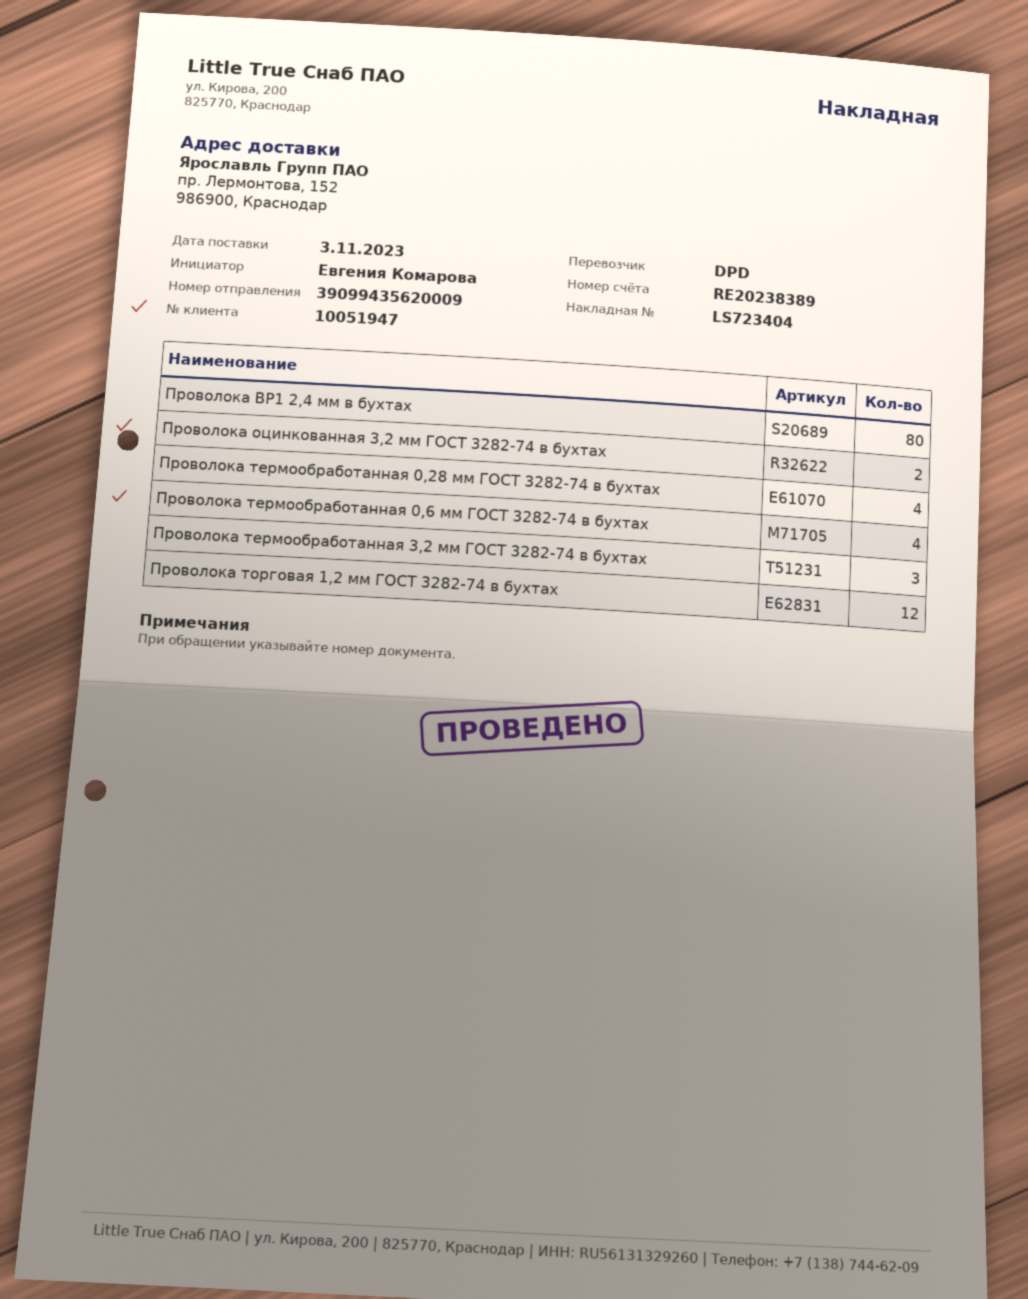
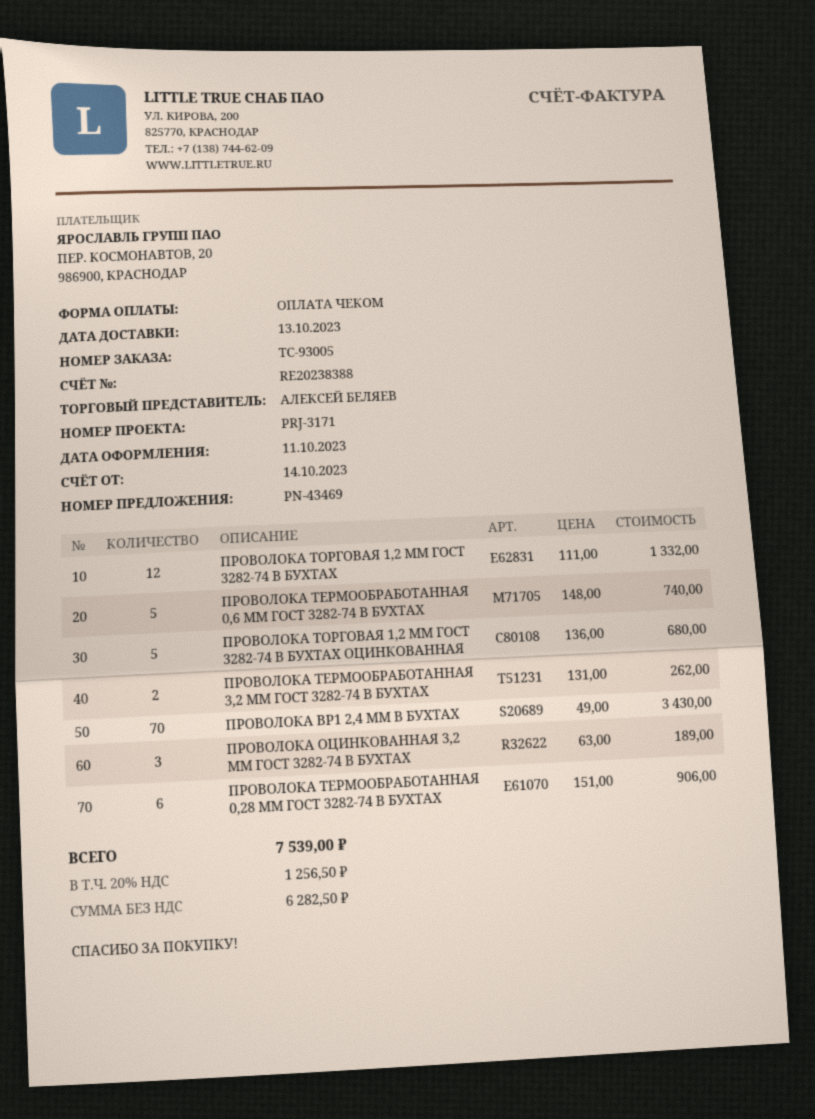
delivery date: 2023-11-03 -> 2023-10-13
invoice number: RE20238389 -> RE20238388
Проволока ВР1 2,4 мм в бухтах: 80 -> 70
Проволока оцинкованная 3,2 мм ГОСТ 3282-74 в бухтах: 2 -> 3
Проволока термообработанная 0,28 мм ГОСТ 3282-74 в бухтах: 4 -> 6
Проволока термообработанная 0,6 мм ГОСТ 3282-74 в бухтах: 4 -> 5
Проволока термообработанная 3,2 мм ГОСТ 3282-74 в бухтах: 3 -> 2
ПРОВОЛОКА ТОРГОВАЯ 1,2 ММ ГОСТ 3282-74 В БУХТАХ ОЦИНКОВАННАЯ: none -> 5

